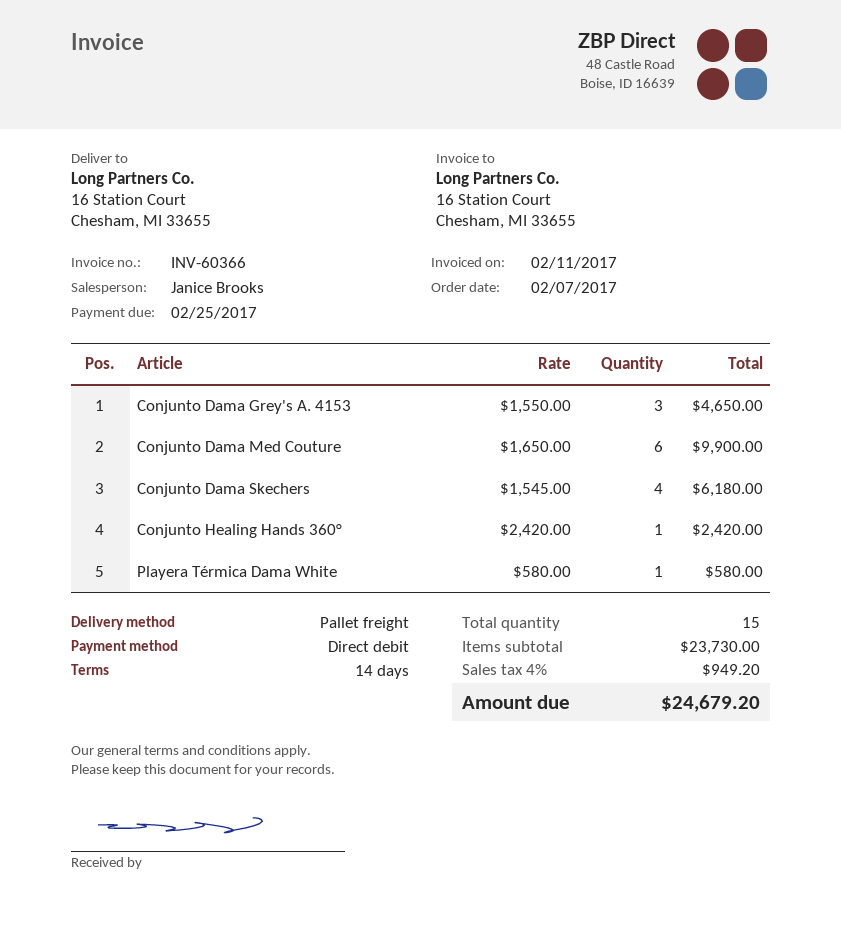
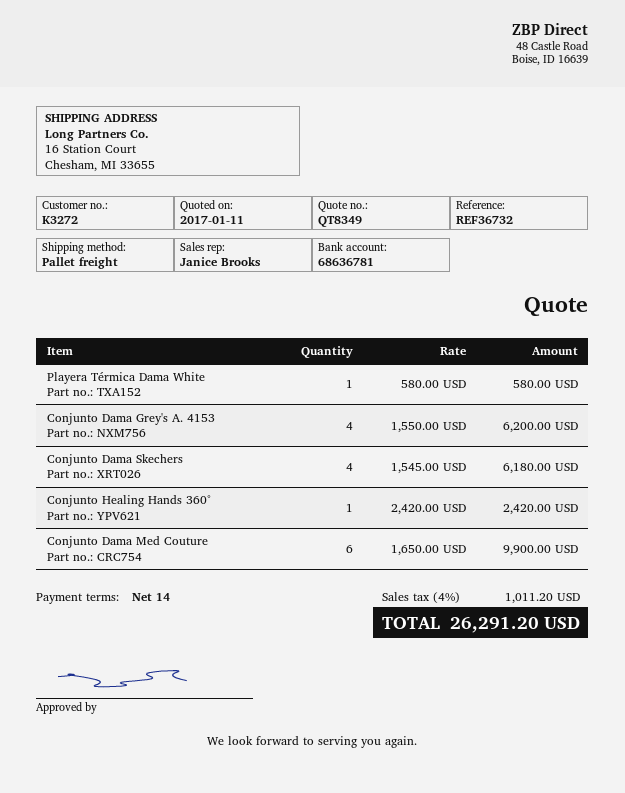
Conjunto Dama Grey's A. 4153: 3 x 1550.00 = 4650.00 -> 4 x 1550.00 = 6200.00
tax: 4% = 949.20 -> 4% = 1011.20
total: 24679.20 -> 26291.20

